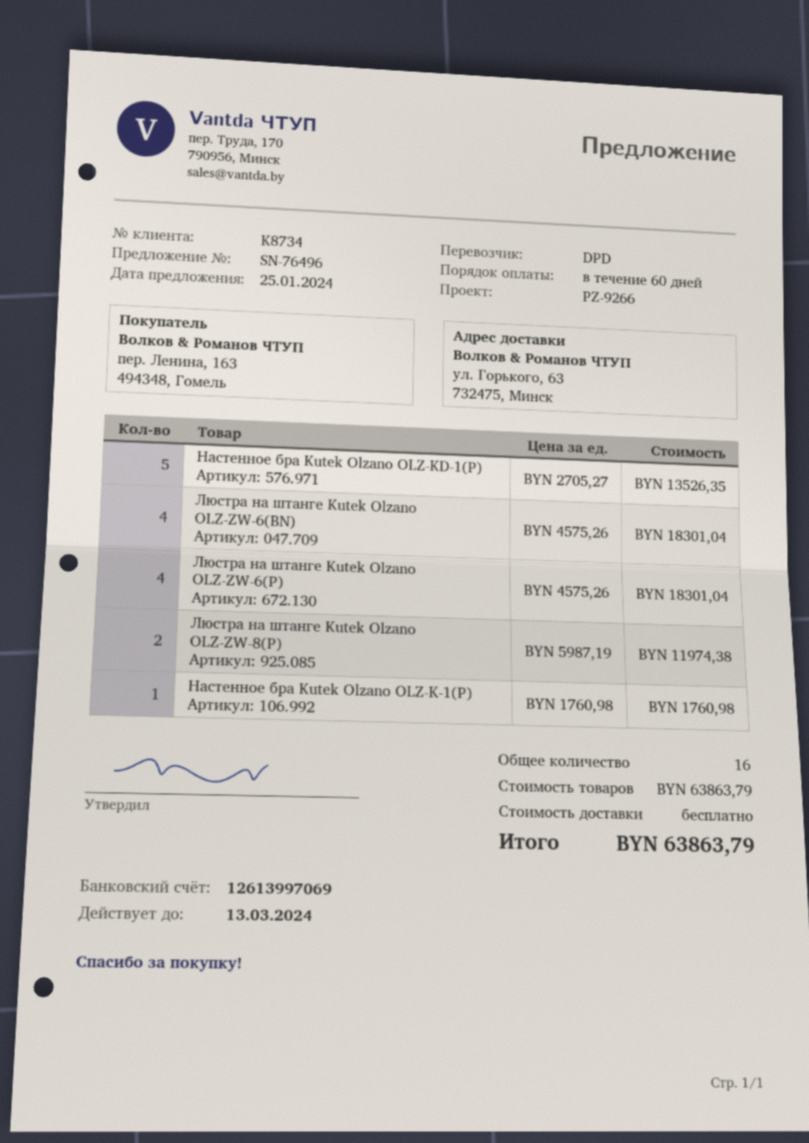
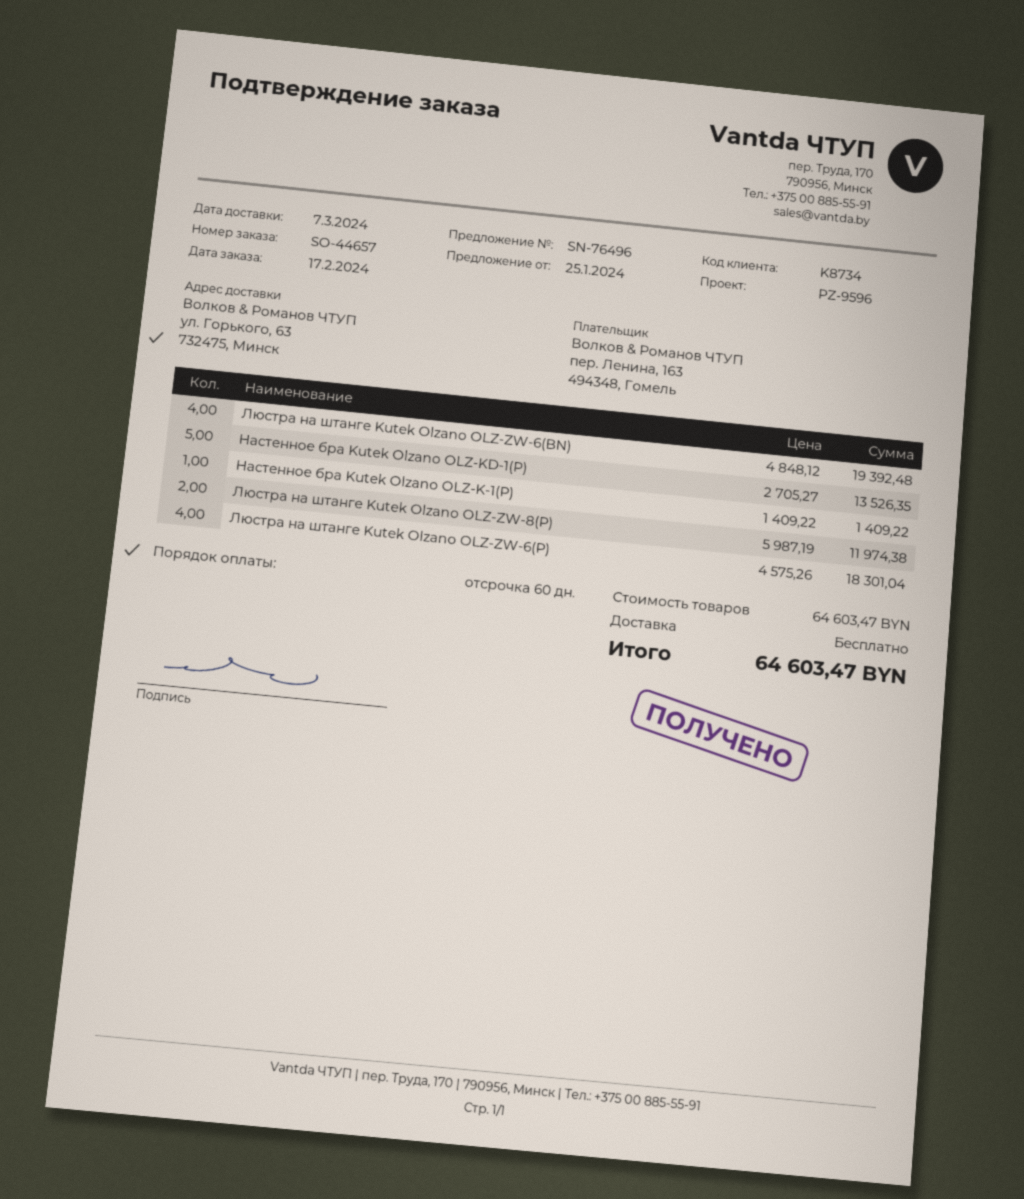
reference: PZ-9266 -> PZ-9596
Люстра на штанге Kutek Olzano OLZ-ZW-6(BN): 4 x 4575.26 = 18301.04 -> 4 x 4848.12 = 19392.48
Настенное бра Kutek Olzano OLZ-K-1(P): 1 x 1760.98 = 1760.98 -> 1 x 1409.22 = 1409.22
subtotal: 63863.79 -> 64603.47
total: 63863.79 -> 64603.47

